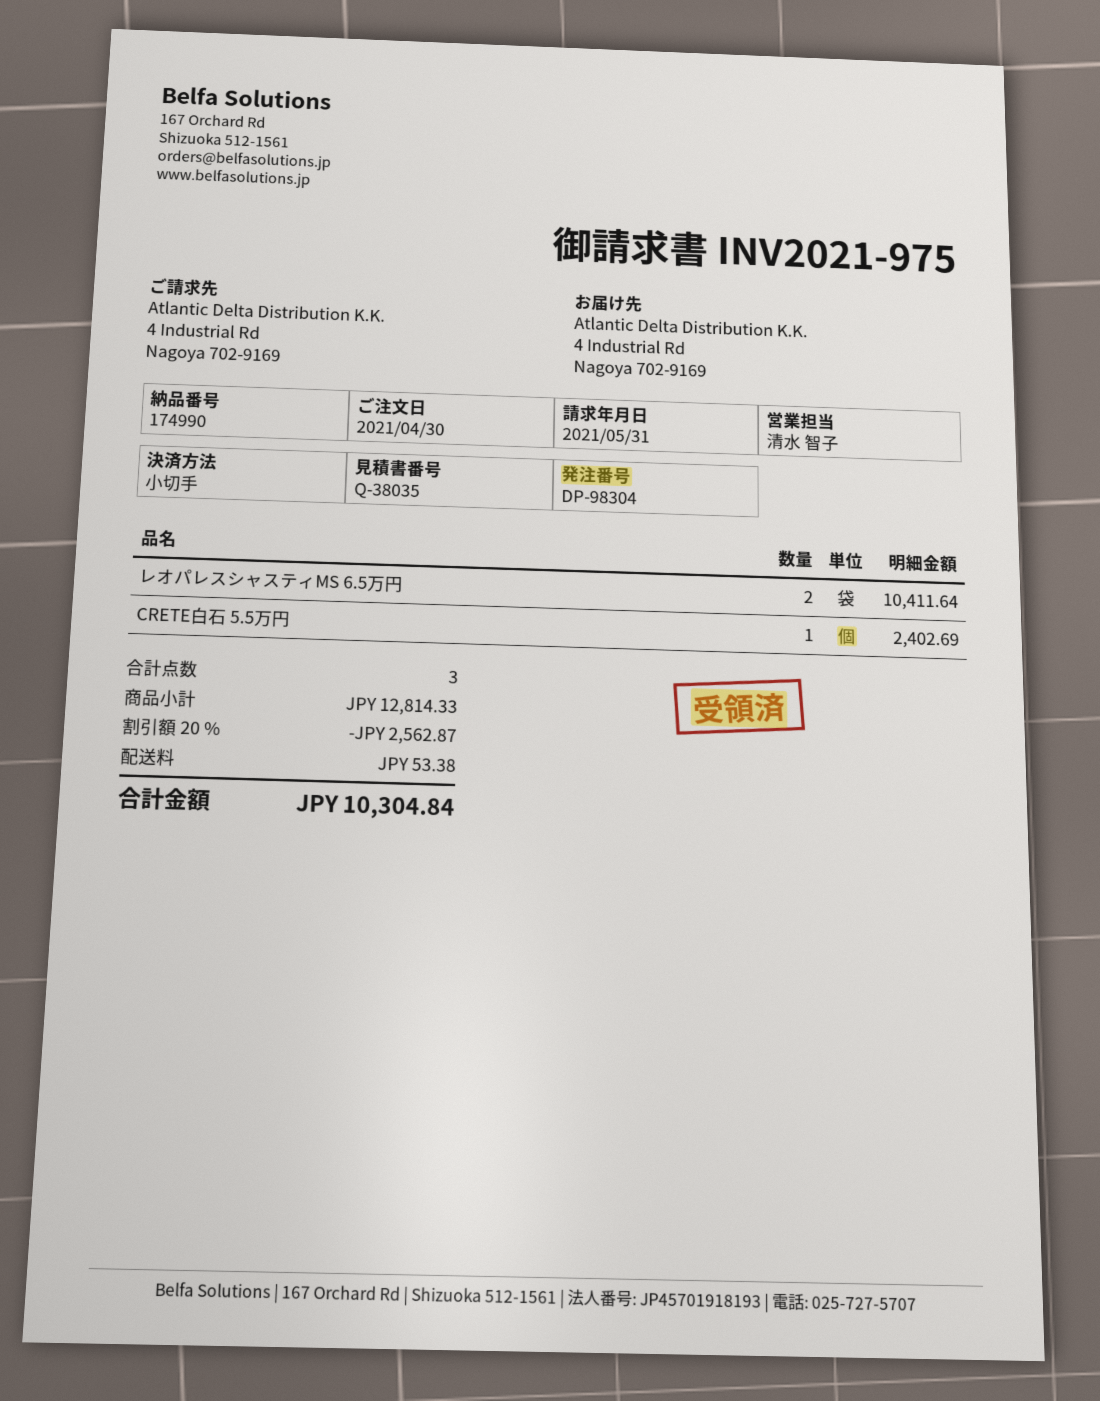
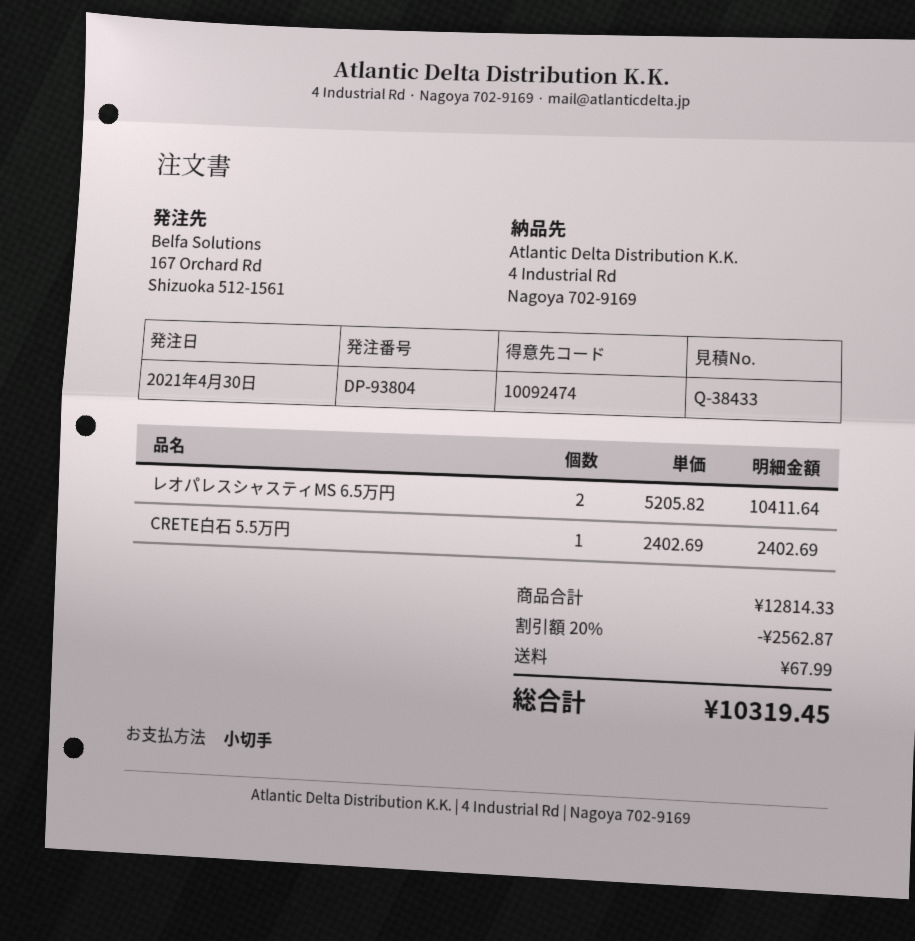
quote number: Q-38035 -> Q-38433
order number: DP-98304 -> DP-93804
shipping: 53.38 -> 67.99
total: 10304.84 -> 10319.45

